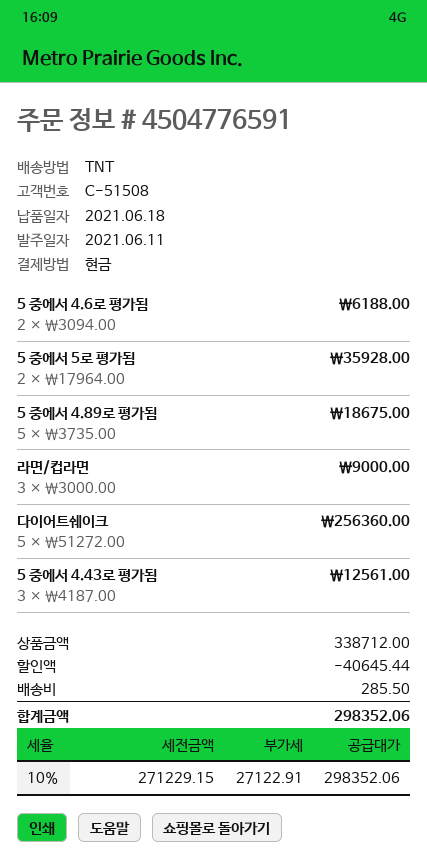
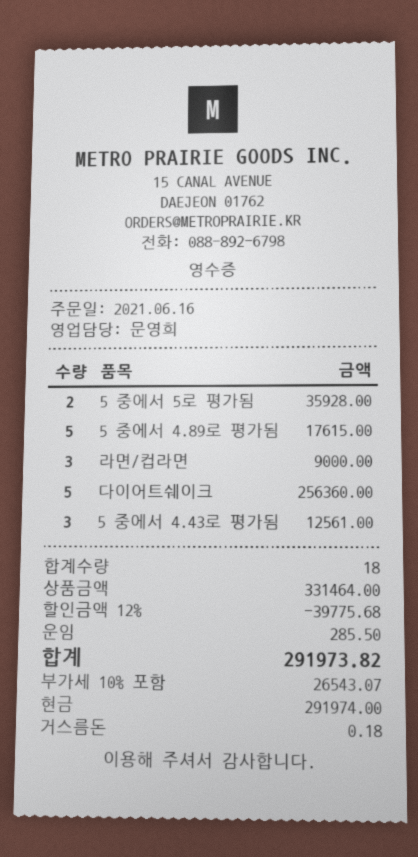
order date: 2021-06-11 -> 2021-06-16
5 중에서 4.6로 평가됨: 2 for 6188.00 -> none
5 중에서 4.89로 평가됨: 5 for 18675.00 -> 5 for 17615.00
subtotal: 338712.00 -> 331464.00
discount: 40645.44 -> 39775.68
tax: 10% = 27122.91 -> 10% = 26543.07
total: 298352.06 -> 291973.82

